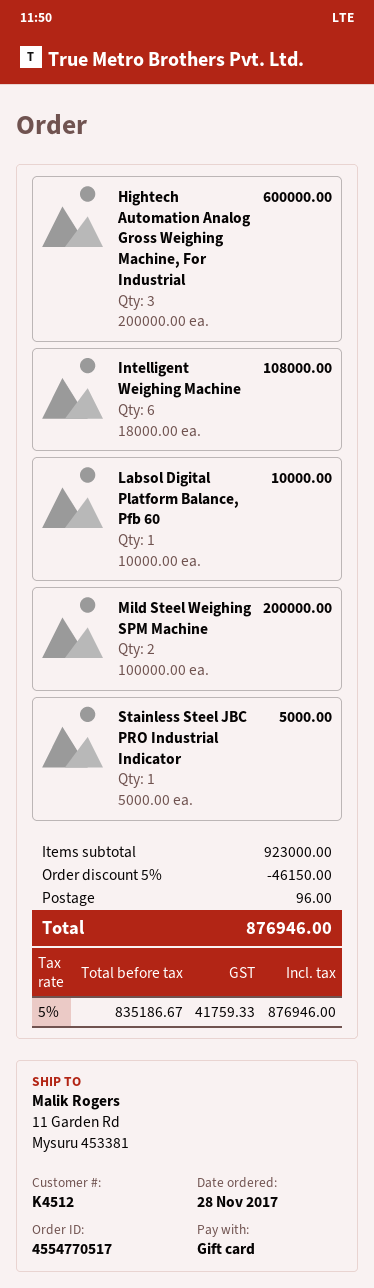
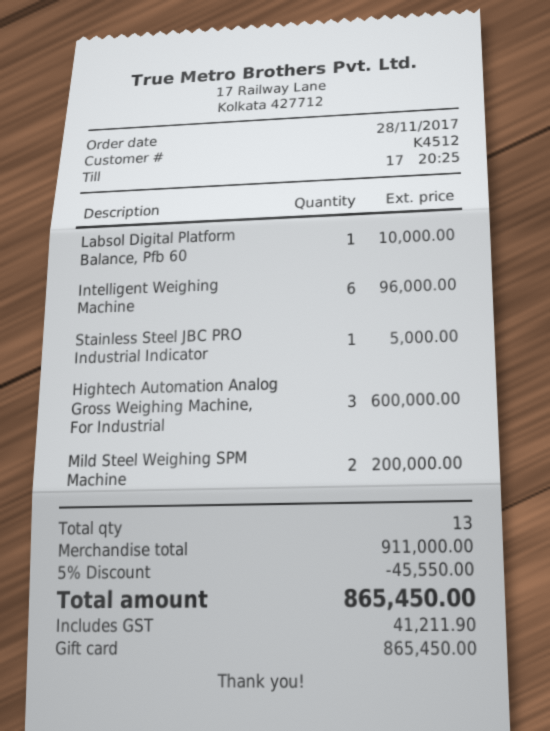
Intelligent Weighing Machine: 6 for 108000.00 -> 6 for 96000.00
subtotal: 923000.00 -> 911000.00
discount: 5% = 46150.00 -> 5% = 45550.00
shipping: 96.00 -> none
tax: 41759.33 -> 41211.90
total: 876946.00 -> 865450.00

